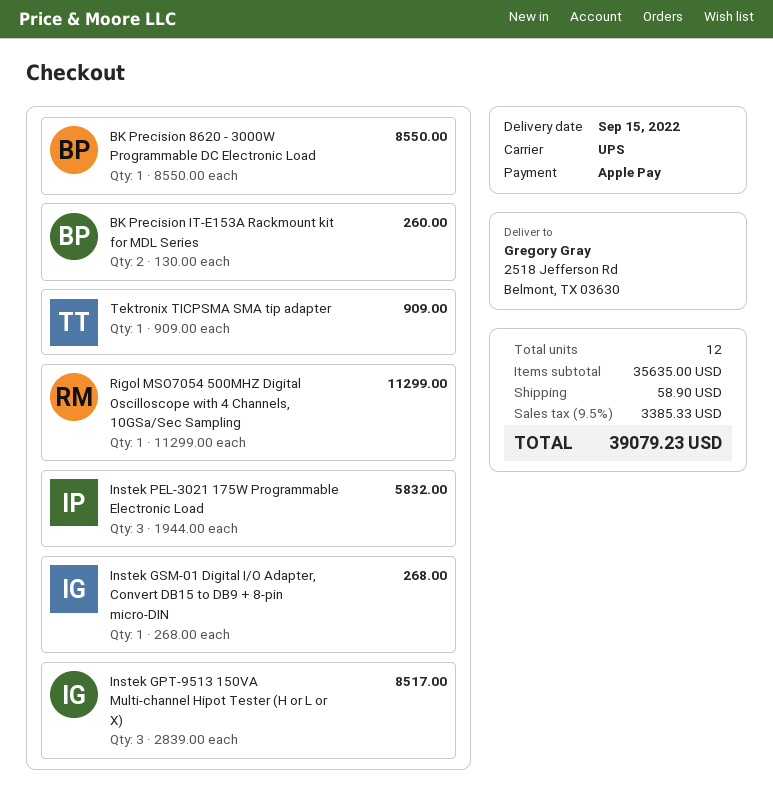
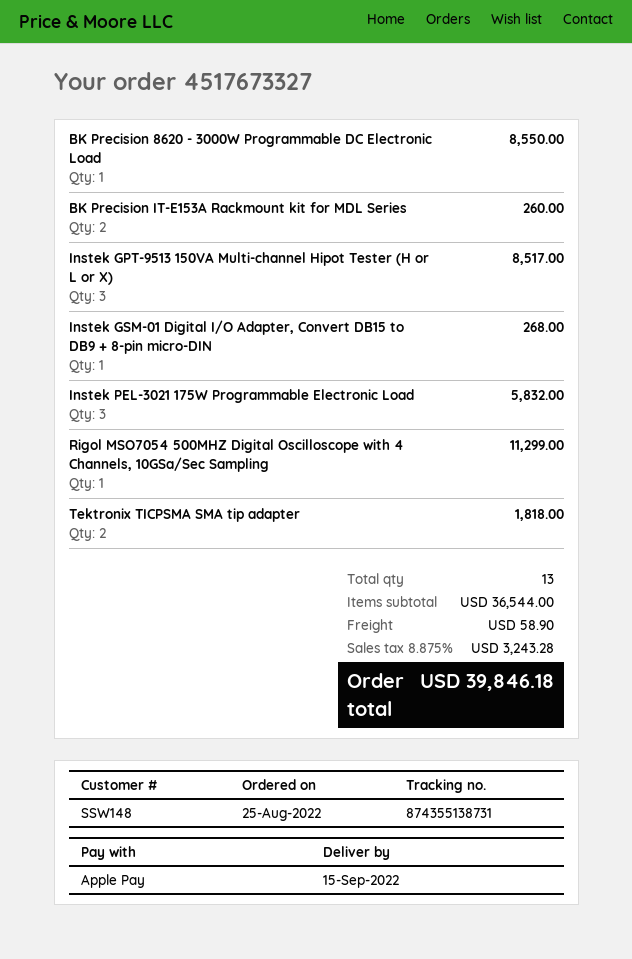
Tektronix TICPSMA SMA tip adapter: 1 for 909.00 -> 2 for 1818.00
total quantity: 12 -> 13
subtotal: 35635.00 -> 36544.00
tax: 9.5% = 3385.33 -> 8.875% = 3243.28
total: 39079.23 -> 39846.18

